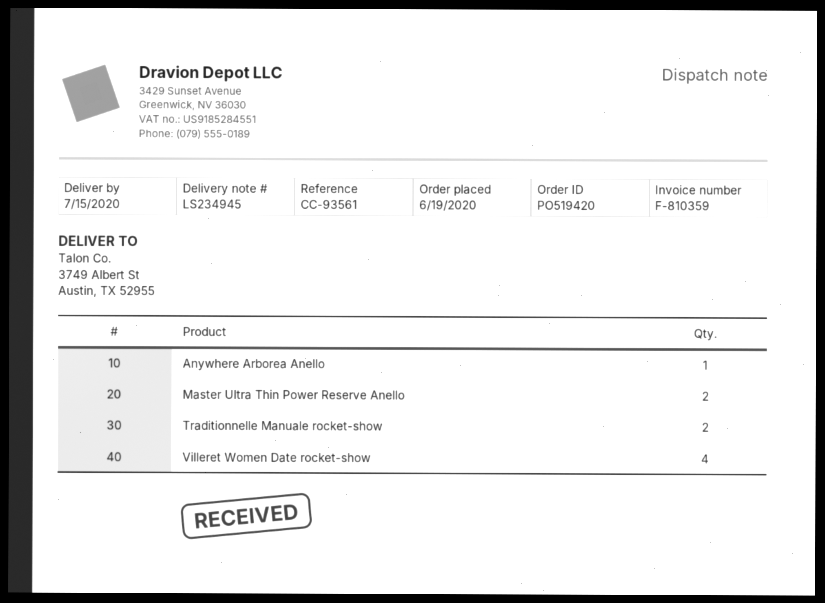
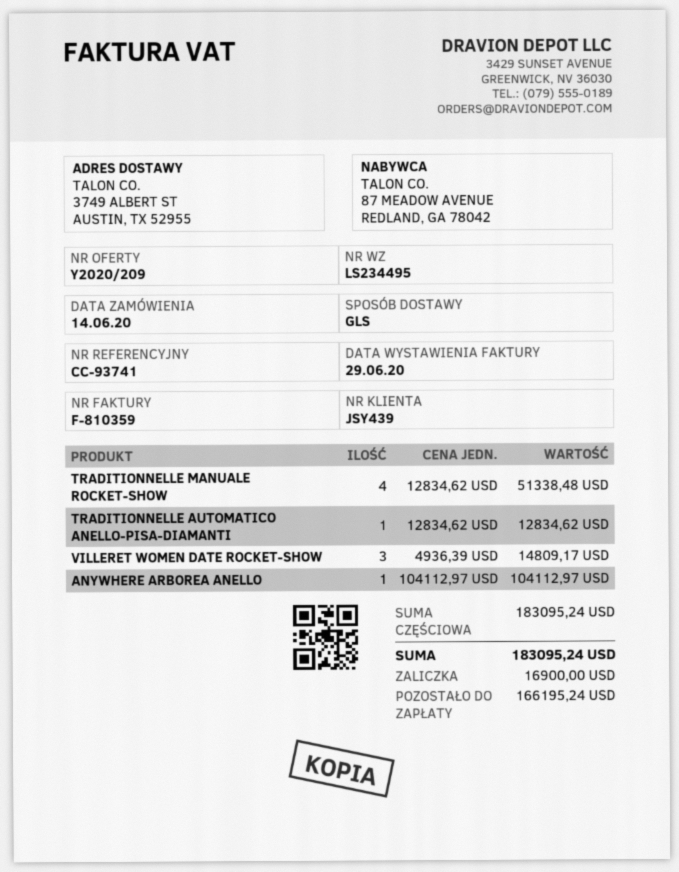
order date: 2020-06-19 -> 2020-06-14
delivery note number: LS234945 -> LS234495
reference: CC-93561 -> CC-93741
Master Ultra Thin Power Reserve Anello: 2 -> none
Traditionnelle Manuale rocket-show: 2 -> 4
Villeret Women Date rocket-show: 4 -> 3
TRADITIONNELLE AUTOMATICO ANELLO-PISA-DIAMANTI: none -> 1

